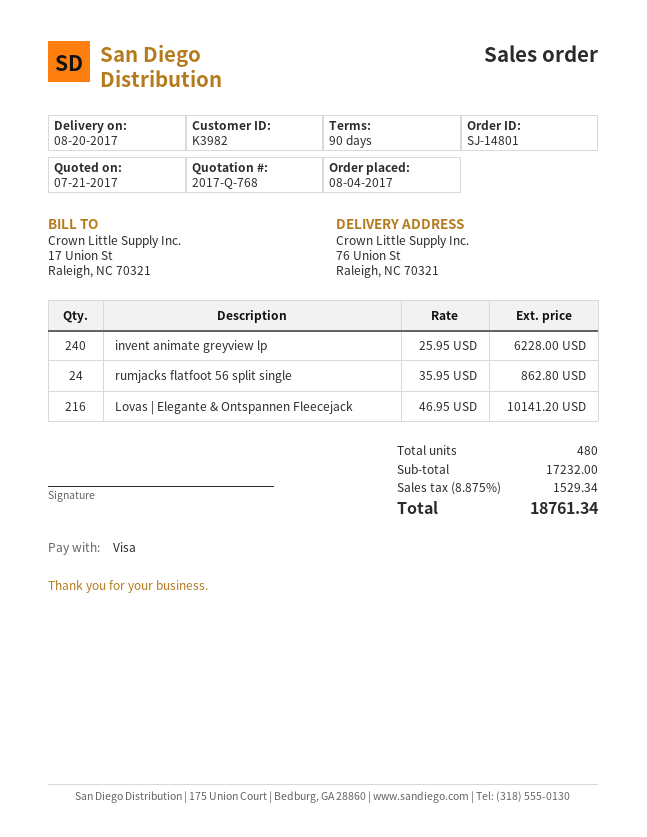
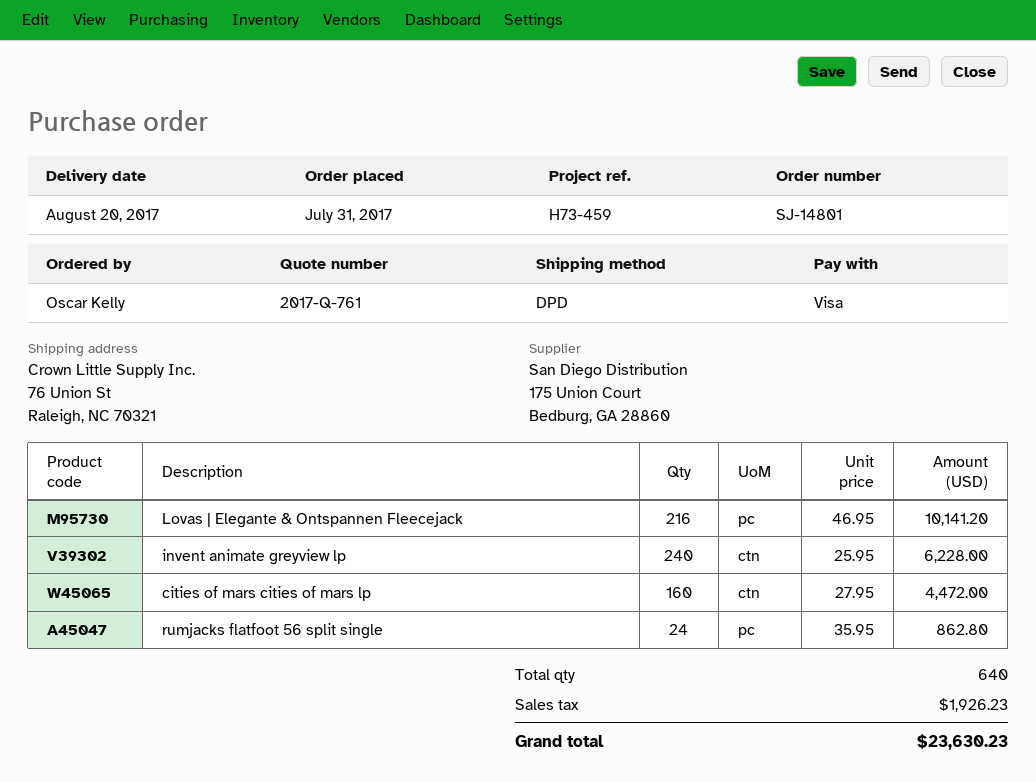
quote number: 2017-Q-768 -> 2017-Q-761
order date: 2017-08-04 -> 2017-07-31
cities of mars cities of mars lp: none -> 160 x 27.95 = 4472.00
total quantity: 480 -> 640
tax: 1529.34 -> 1926.23
total: 18761.34 -> 23630.23

